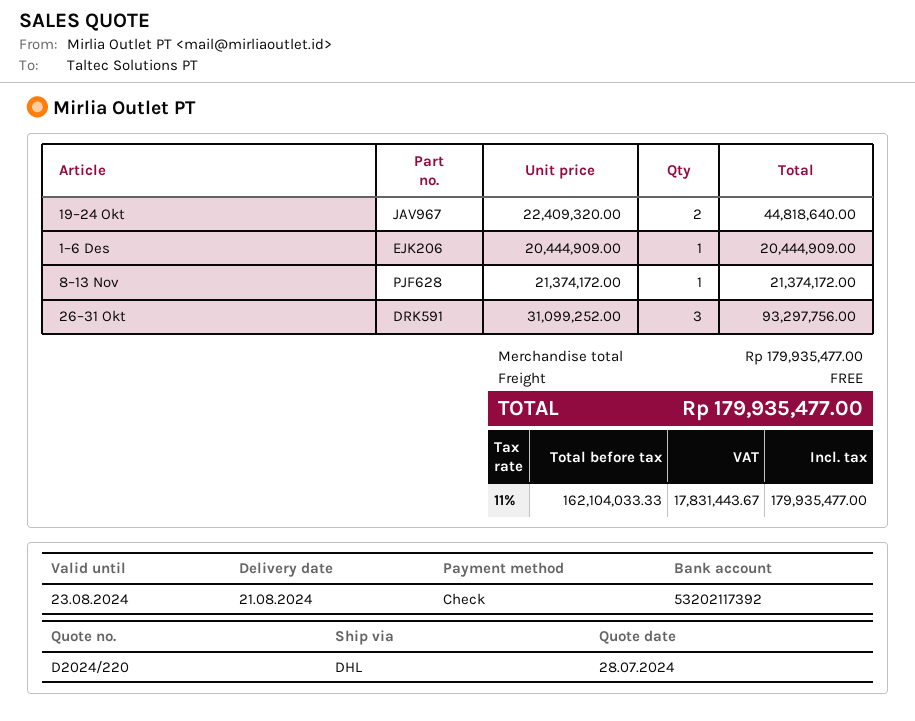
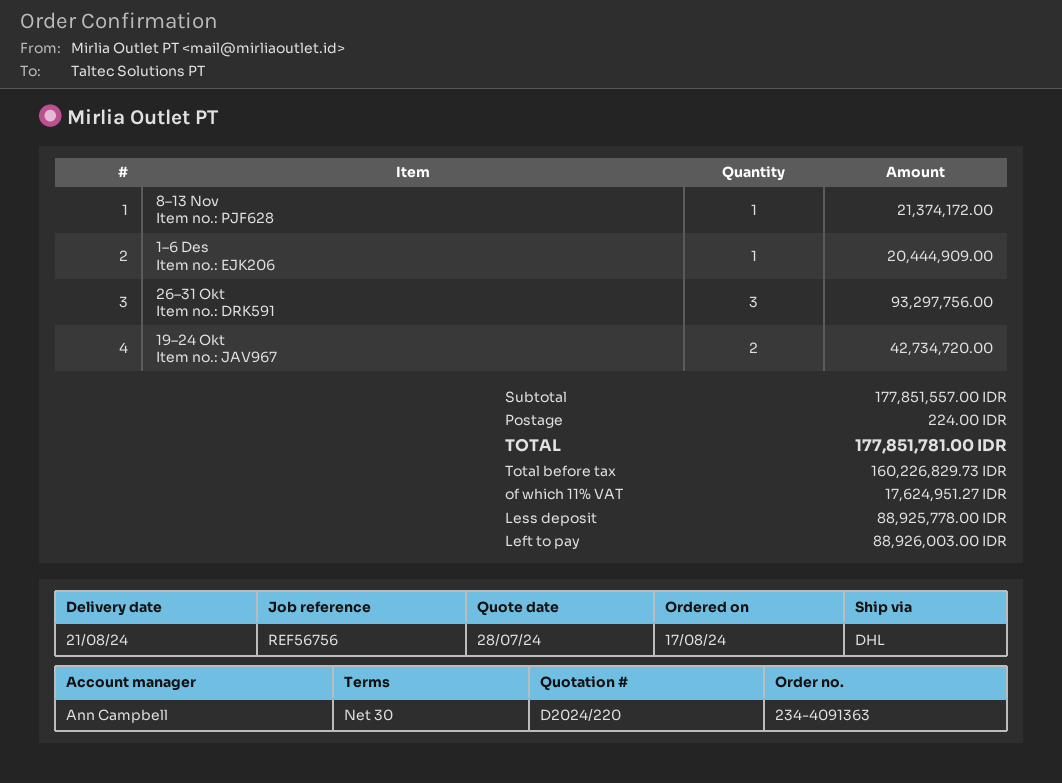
19–24 Okt: 2 for 44818640.00 -> 2 for 42734720.00
subtotal: 179935477.00 -> 177851557.00
shipping: 0.00 -> 224.00
net: 162104033.33 -> 160226829.73
tax: 11% = 17831443.67 -> 11% = 17624951.27
total: 179935477.00 -> 177851781.00

